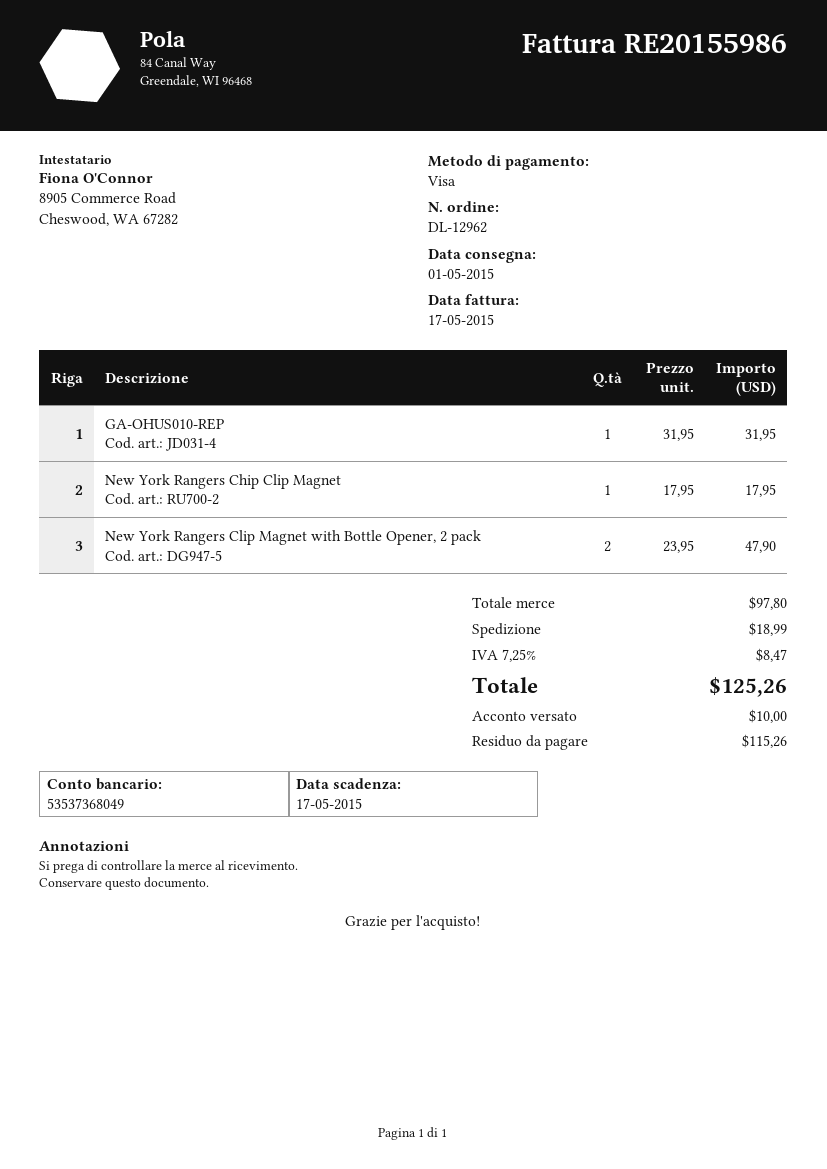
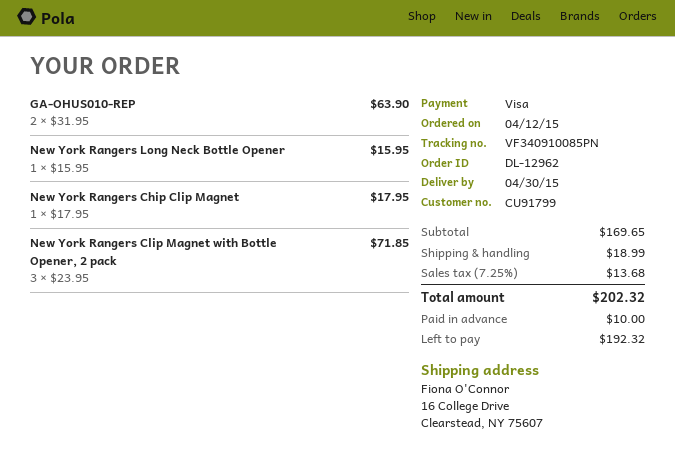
delivery date: 2015-05-01 -> 2015-04-30
GA-OHUS010-REP: 1 x 31.95 = 31.95 -> 2 x 31.95 = 63.90
New York Rangers Clip Magnet with Bottle Opener, 2 pack: 2 x 23.95 = 47.90 -> 3 x 23.95 = 71.85
New York Rangers Long Neck Bottle Opener: none -> 1 x 15.95 = 15.95
subtotal: 97.80 -> 169.65
tax: 7.25% = 8.47 -> 7.25% = 13.68
total: 125.26 -> 202.32
balance: 115.26 -> 192.32

